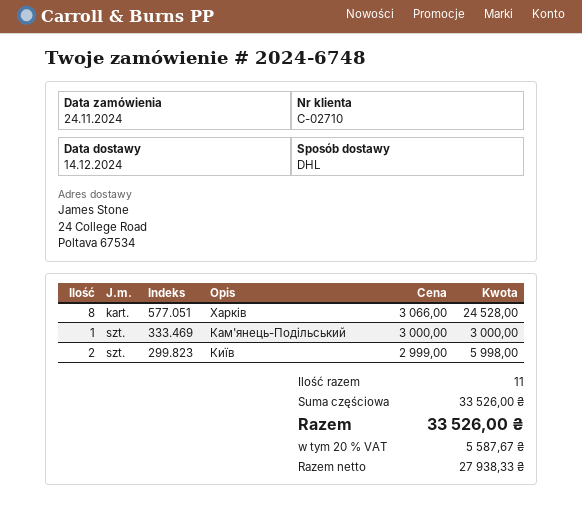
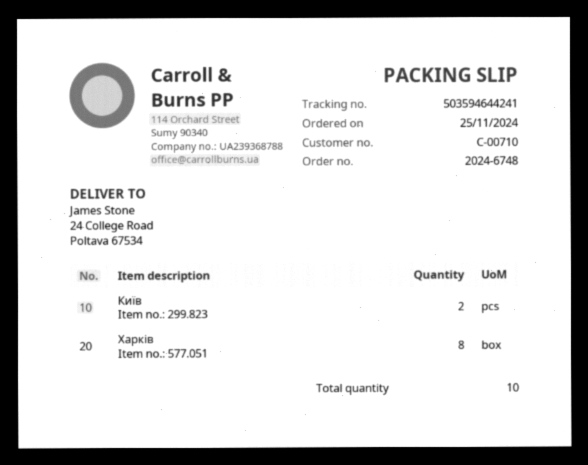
order date: 2024-11-24 -> 2024-11-25
customer number: C-02710 -> C-00710
Кам'янець-Подільський: 1 -> none
total quantity: 11 -> 10

